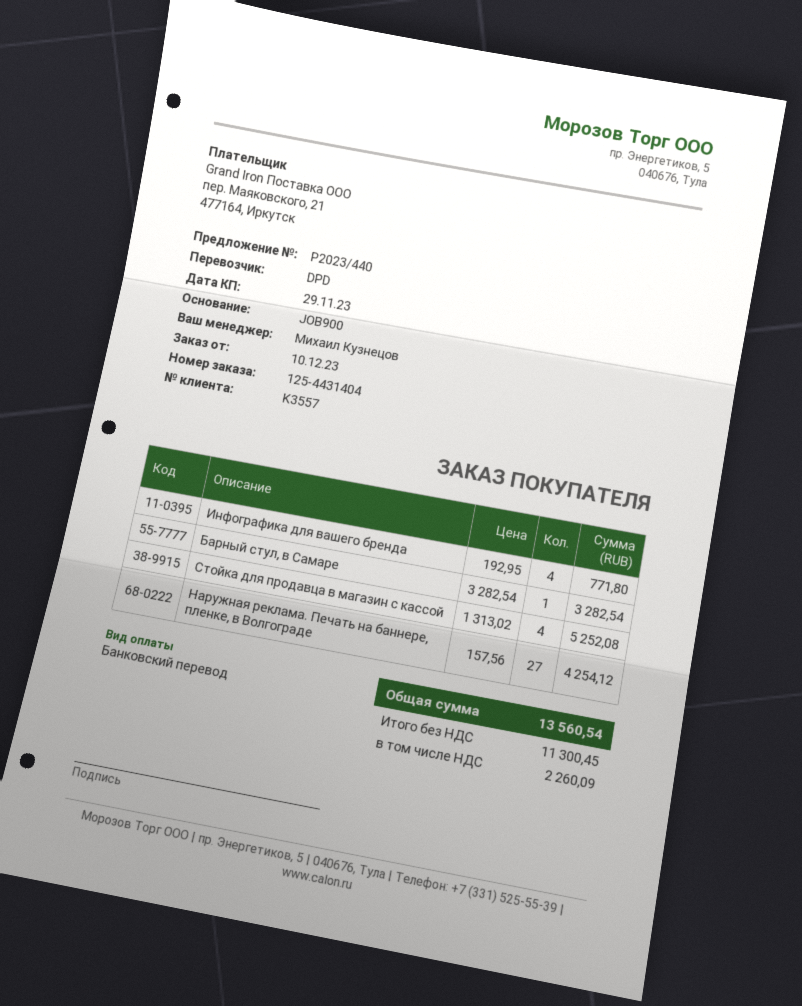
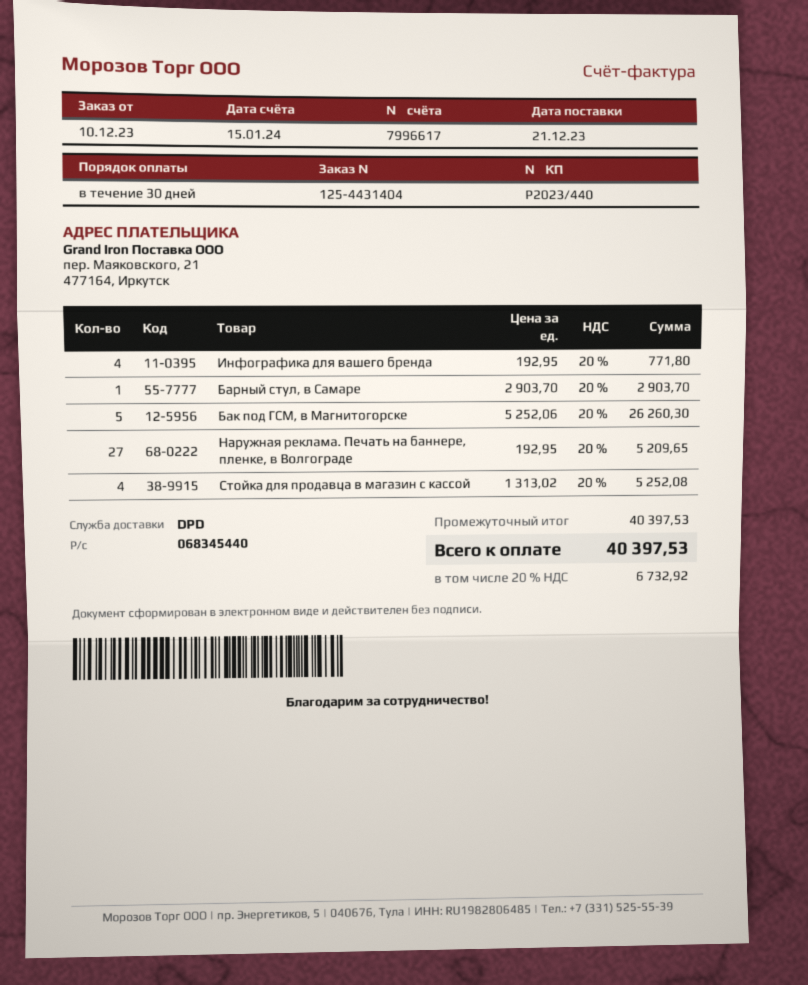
Барный стул, в Самаре: 1 x 3282.54 = 3282.54 -> 1 x 2903.70 = 2903.70
Наружная реклама. Печать на баннере, пленке, в Волгограде: 27 x 157.56 = 4254.12 -> 27 x 192.95 = 5209.65
Бак под ГСМ, в Магнитогорске: none -> 5 x 5252.06 = 26260.30
tax: 2260.09 -> 6732.92
total: 13560.54 -> 40397.53

